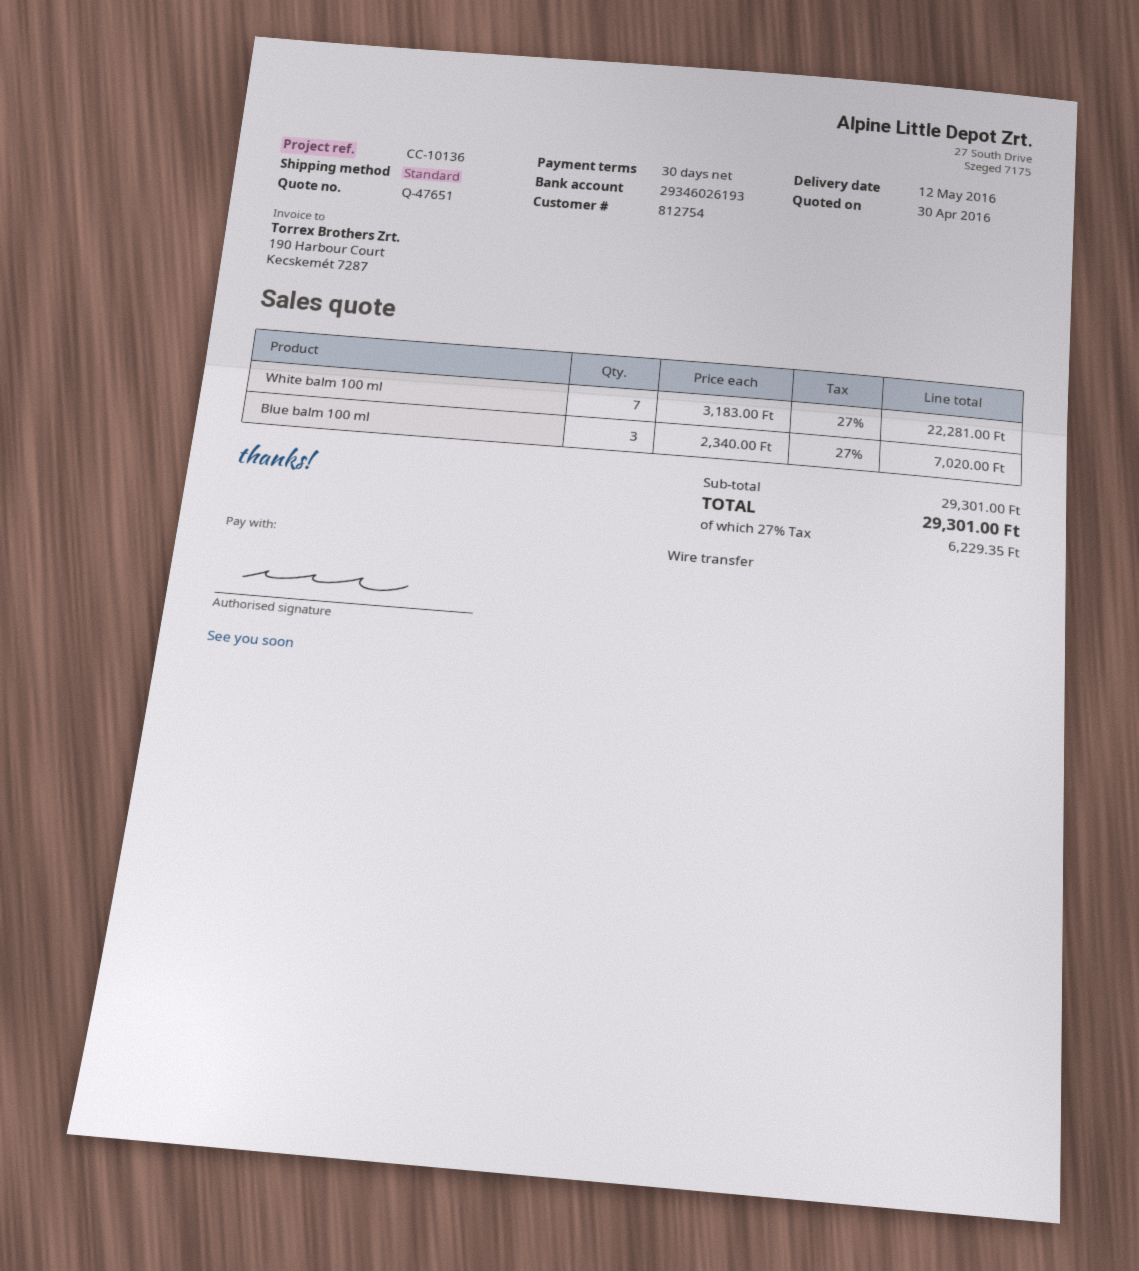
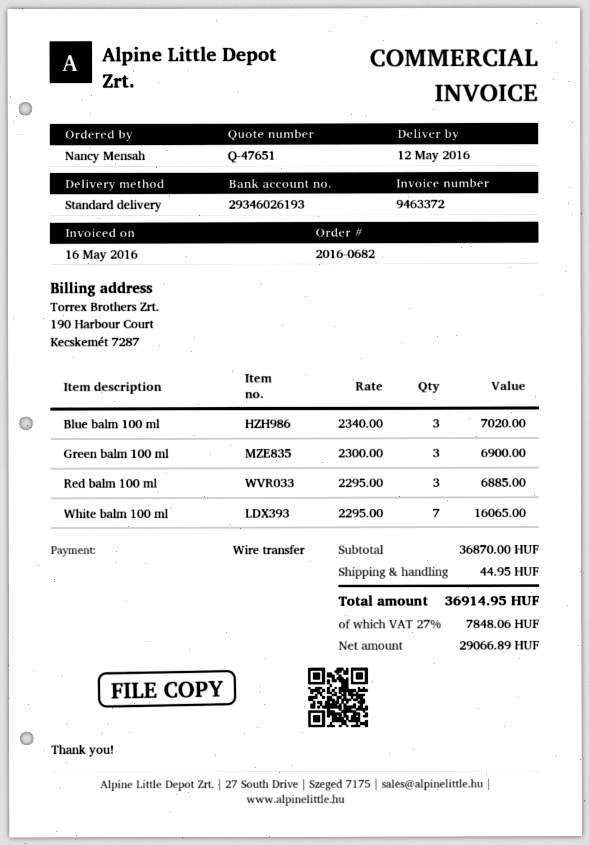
White balm 100 ml: 7 x 3183.00 = 22281.00 -> 7 x 2295.00 = 16065.00
Green balm 100 ml: none -> 3 x 2300.00 = 6900.00
Red balm 100 ml: none -> 3 x 2295.00 = 6885.00
subtotal: 29301.00 -> 36870.00
shipping: none -> 44.95
tax: 27% = 6229.35 -> 27% = 7848.06
total: 29301.00 -> 36914.95

